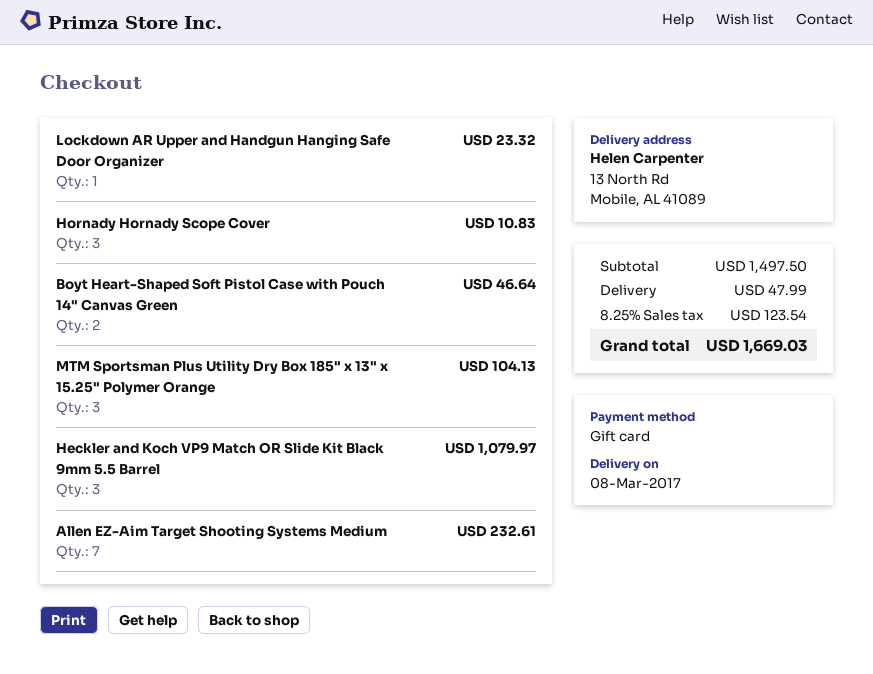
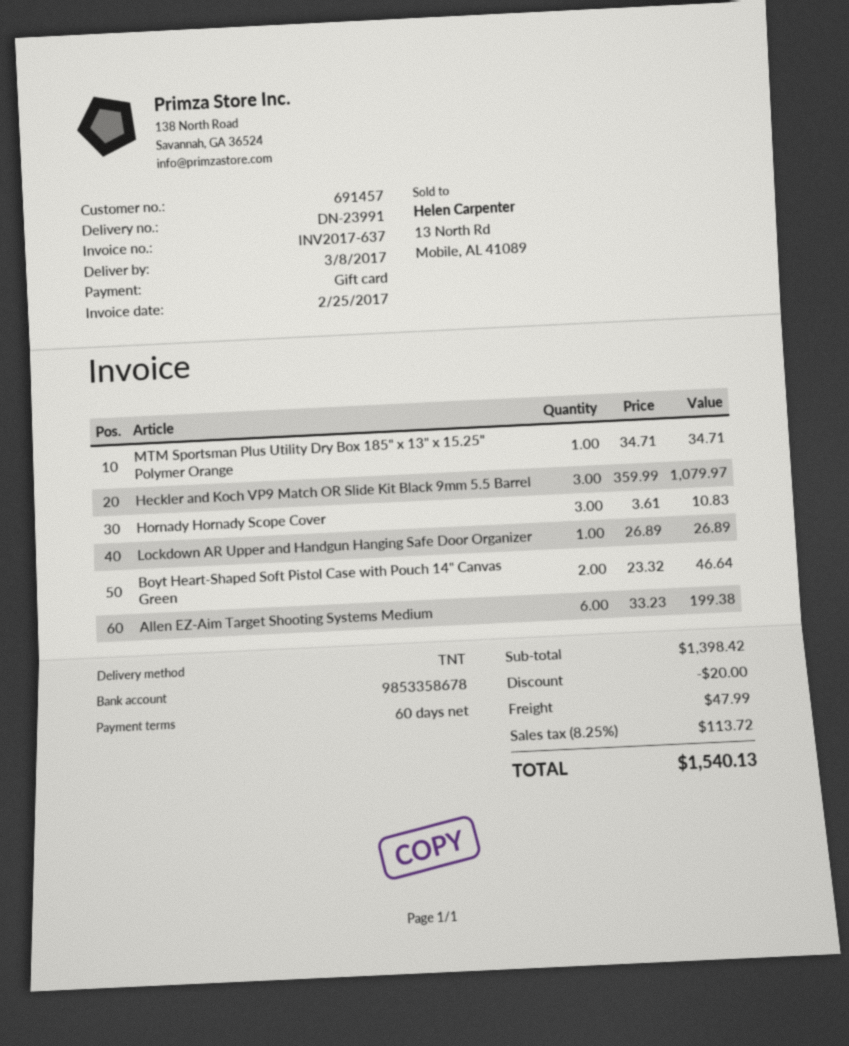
Lockdown AR Upper and Handgun Hanging Safe Door Organizer: 1 for 23.32 -> 1 for 26.89
MTM Sportsman Plus Utility Dry Box 185" x 13" x 15.25" Polymer Orange: 3 for 104.13 -> 1 for 34.71
Allen EZ-Aim Target Shooting Systems Medium: 7 for 232.61 -> 6 for 199.38
subtotal: 1497.50 -> 1398.42
discount: none -> 20.00
tax: 8.25% = 123.54 -> 8.25% = 113.72
total: 1669.03 -> 1540.13

